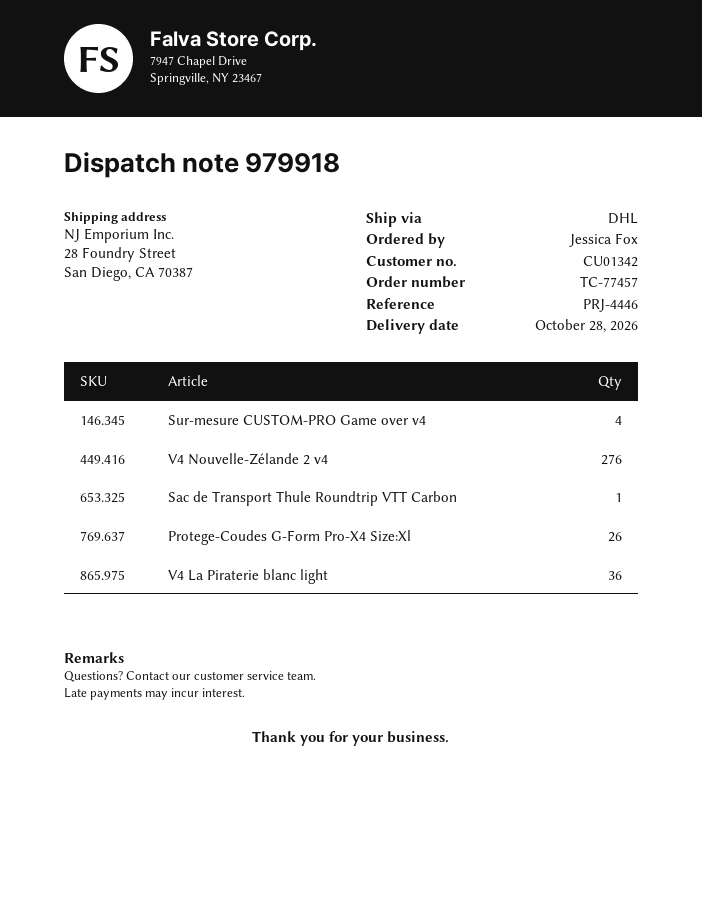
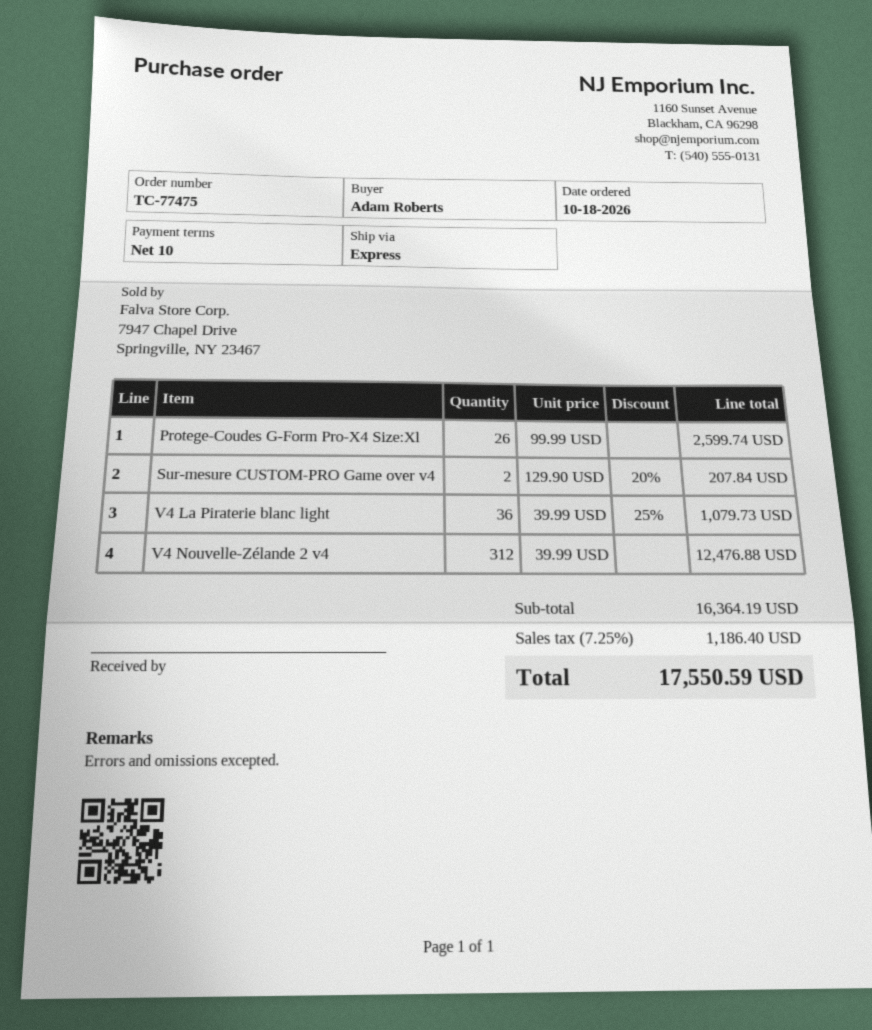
order number: TC-77457 -> TC-77475
ordered by: Jessica Fox -> Adam Roberts
shipping method: DHL -> express
Sur-mesure CUSTOM-PRO Game over v4: 4 -> 2
V4 Nouvelle-Zélande 2 v4: 276 -> 312
Sac de Transport Thule Roundtrip VTT Carbon: 1 -> none

